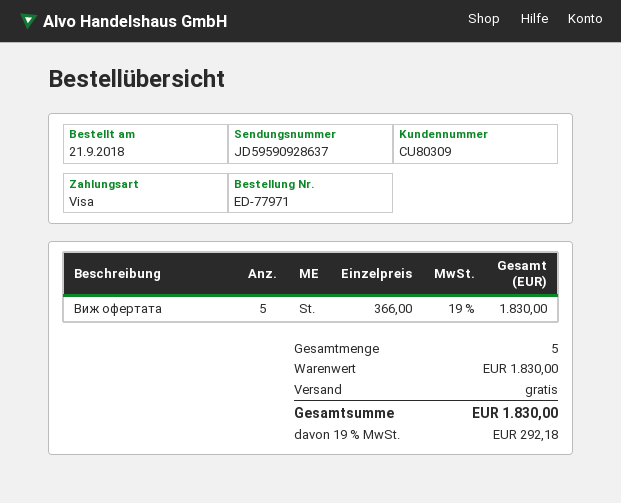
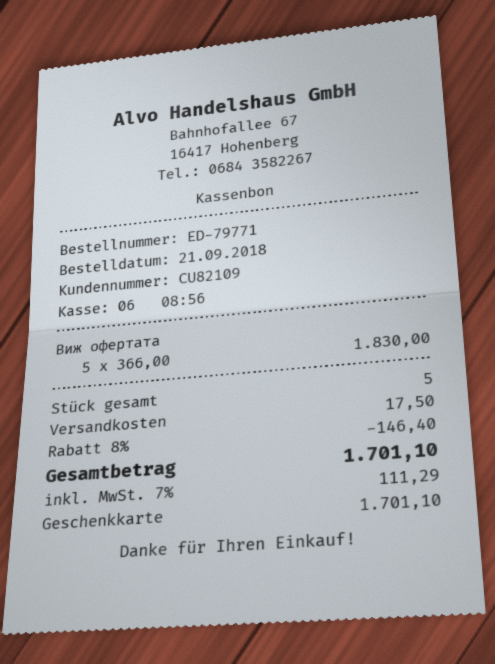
order number: ED-77971 -> ED-79771
customer number: CU80309 -> CU82109
payment method: Visa -> gift card
discount: none -> 8% = 146.40
shipping: 0.00 -> 17.50
tax: 19% = 292.18 -> 7% = 111.29
total: 1830.00 -> 1701.10

